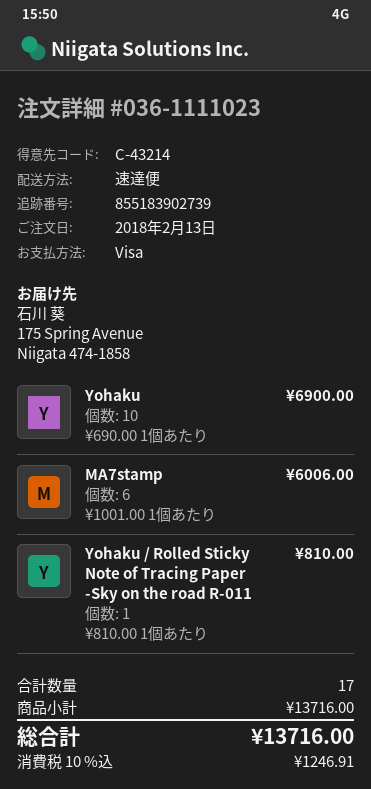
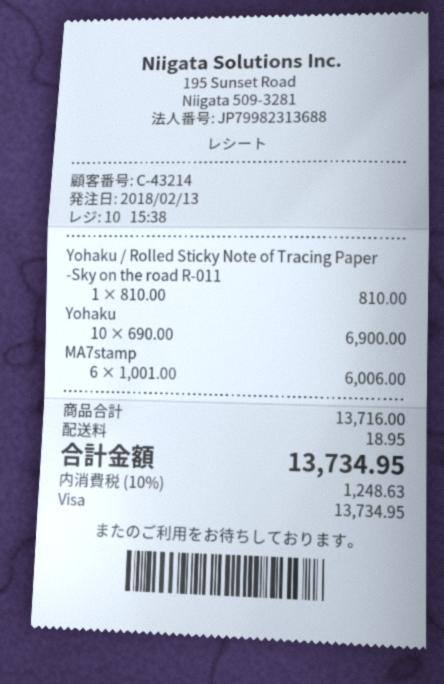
shipping: none -> 18.95
tax: 10% = 1246.91 -> 10% = 1248.63
total: 13716.00 -> 13734.95

